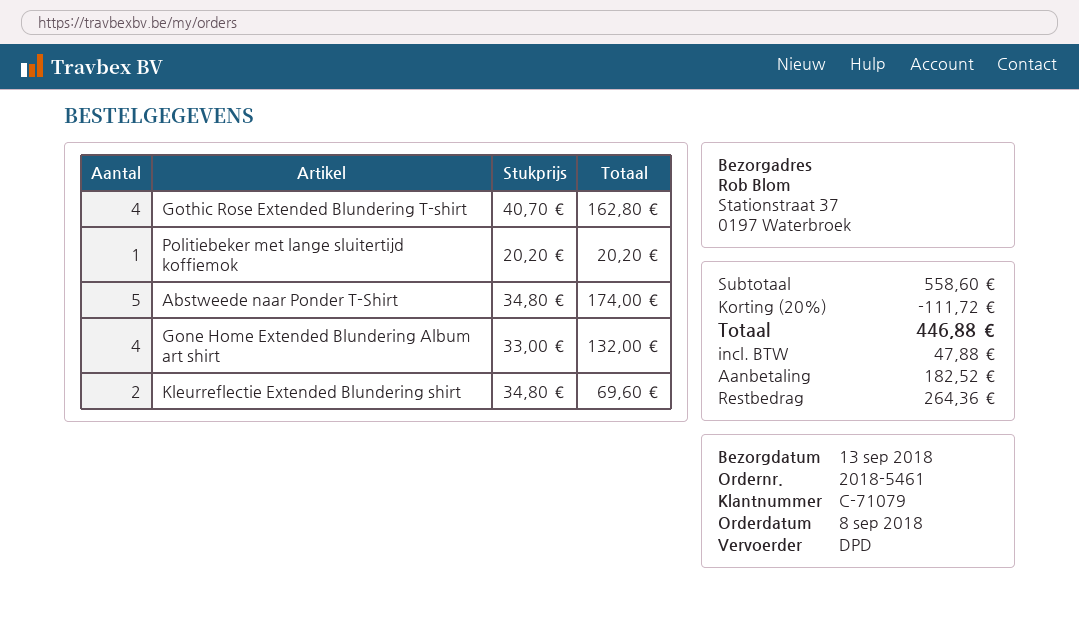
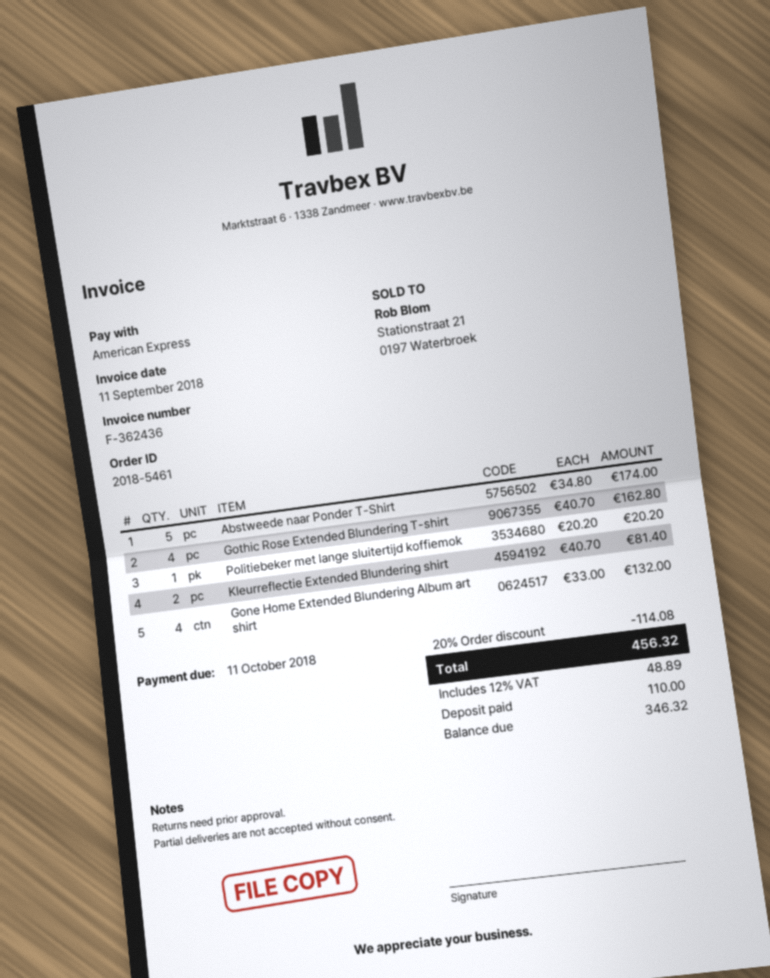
Kleurreflectie Extended Blundering shirt: 2 x 34.80 = 69.60 -> 2 x 40.70 = 81.40
discount: 20% = 111.72 -> 20% = 114.08
tax: 47.88 -> 48.89
total: 446.88 -> 456.32
deposit: 182.52 -> 110.00
balance: 264.36 -> 346.32

